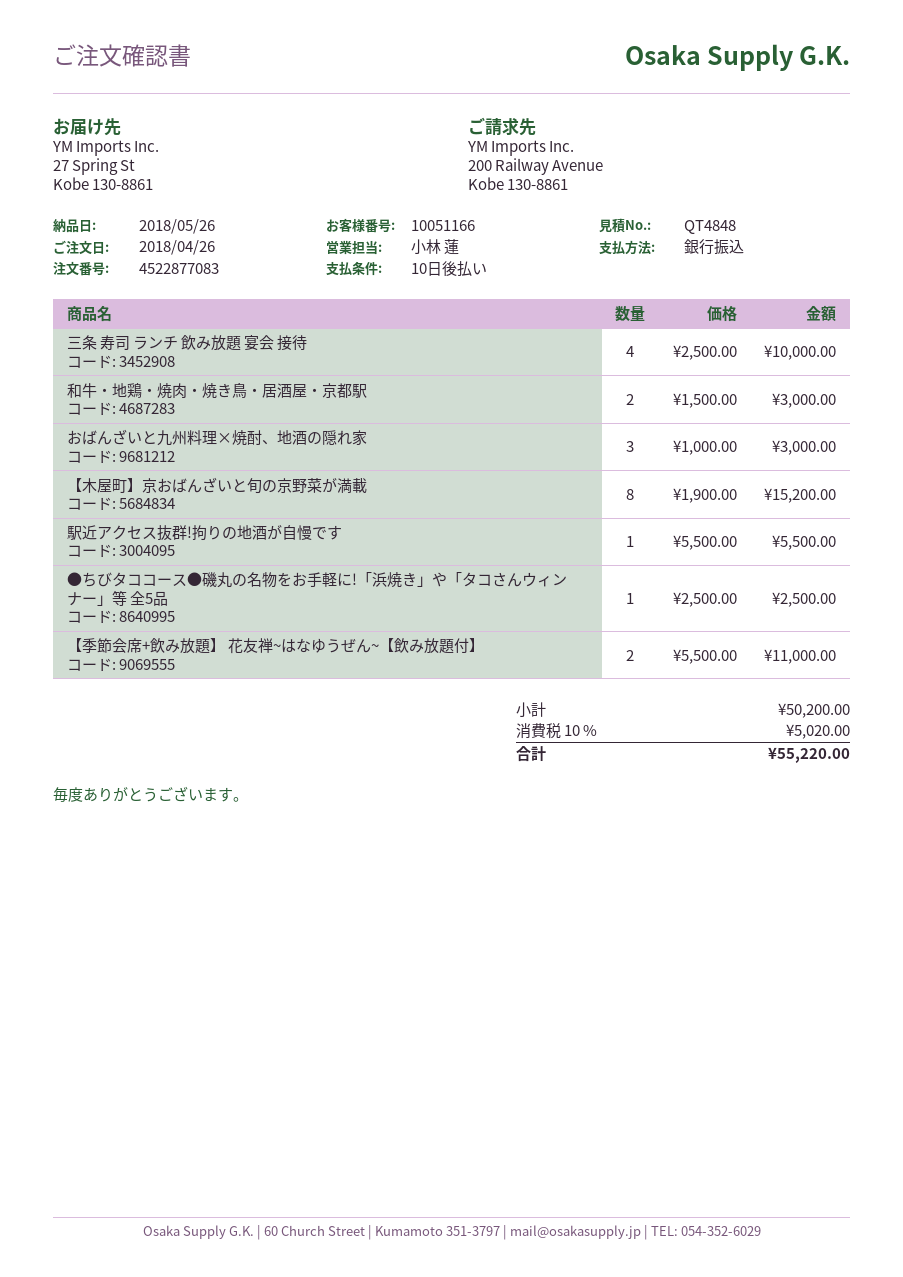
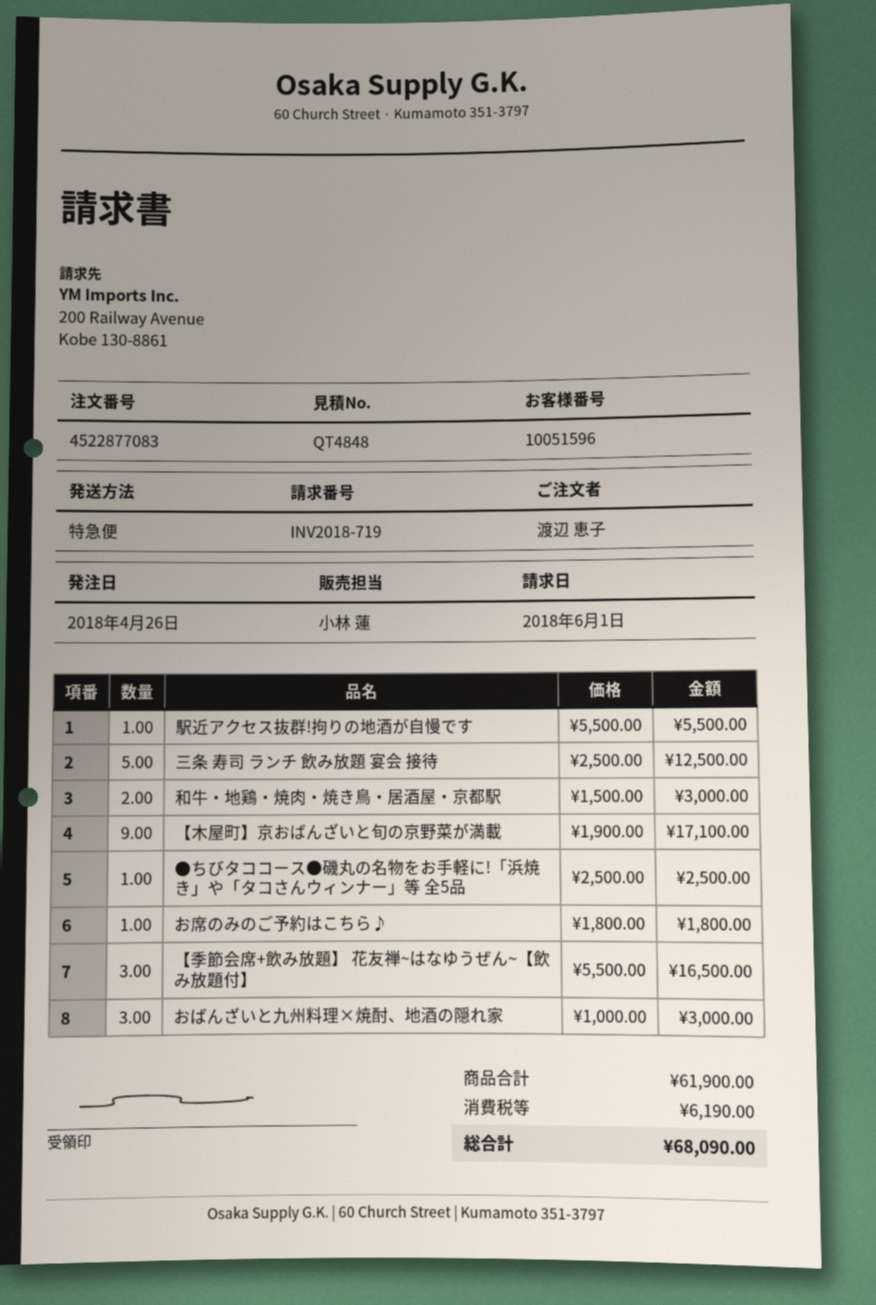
customer number: 10051166 -> 10051596
三条 寿司 ランチ 飲み放題 宴会 接待: 4 x 2500.00 = 10000.00 -> 5 x 2500.00 = 12500.00
【木屋町】京おばんざいと旬の京野菜が満載: 8 x 1900.00 = 15200.00 -> 9 x 1900.00 = 17100.00
【季節会席+飲み放題】 花友禅~はなゆうぜん~【飲み放題付】: 2 x 5500.00 = 11000.00 -> 3 x 5500.00 = 16500.00
お席のみのご予約はこちら♪: none -> 1 x 1800.00 = 1800.00
subtotal: 50200.00 -> 61900.00
tax: 5020.00 -> 6190.00
total: 55220.00 -> 68090.00

